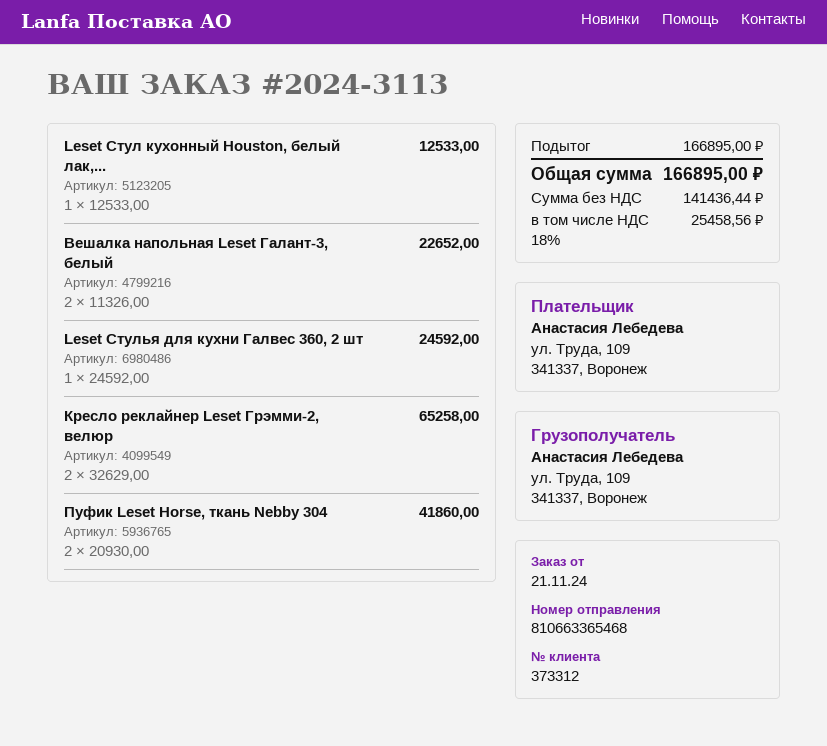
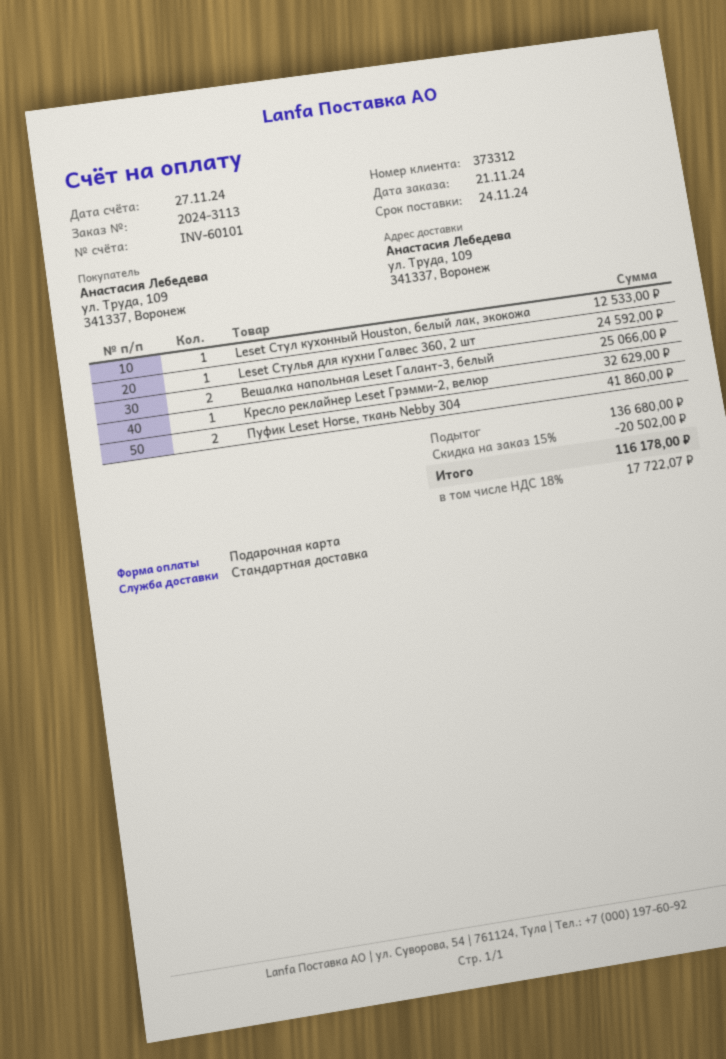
Вешалка напольная Leset Галант-3, белый: 2 for 22652.00 -> 2 for 25066.00
Кресло реклайнер Leset Грэмми-2, велюр: 2 for 65258.00 -> 1 for 32629.00
subtotal: 166895.00 -> 136680.00
discount: none -> 15% = 20502.00
tax: 18% = 25458.56 -> 18% = 17722.07
total: 166895.00 -> 116178.00

